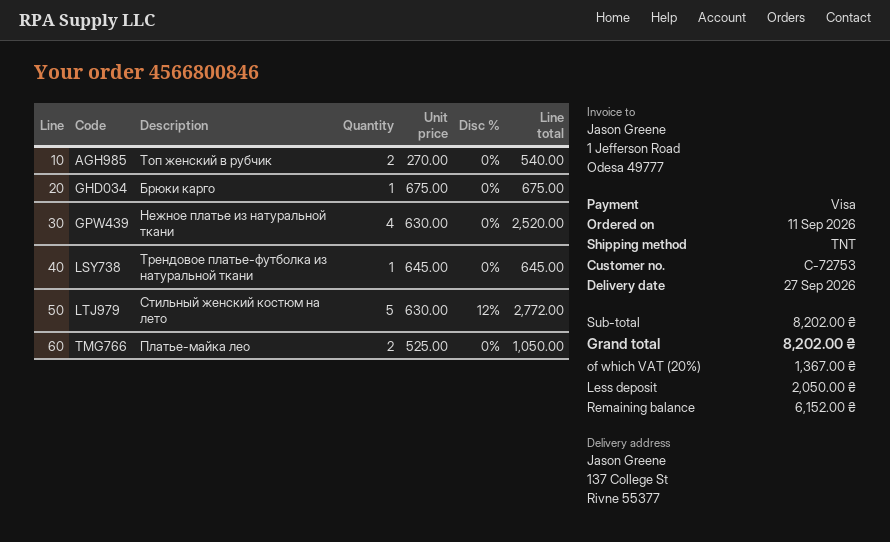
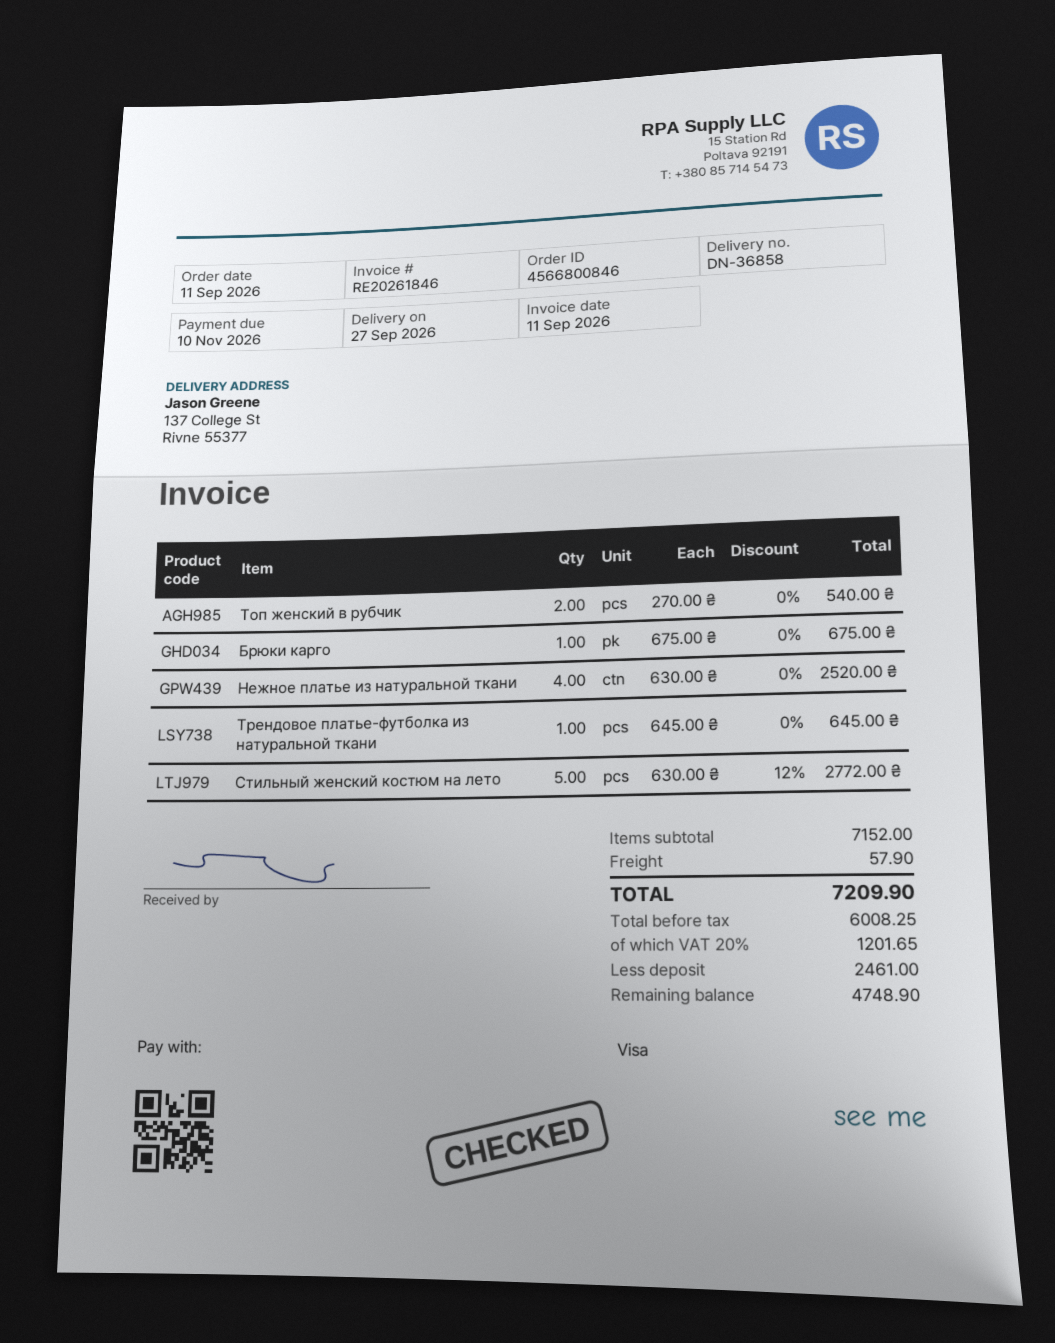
Платье-майка лео: 2 x 525.00 = 1050.00 -> none
subtotal: 8202.00 -> 7152.00
shipping: none -> 57.90
tax: 20% = 1367.00 -> 20% = 1201.65
total: 8202.00 -> 7209.90
deposit: 2050.00 -> 2461.00
balance: 6152.00 -> 4748.90

